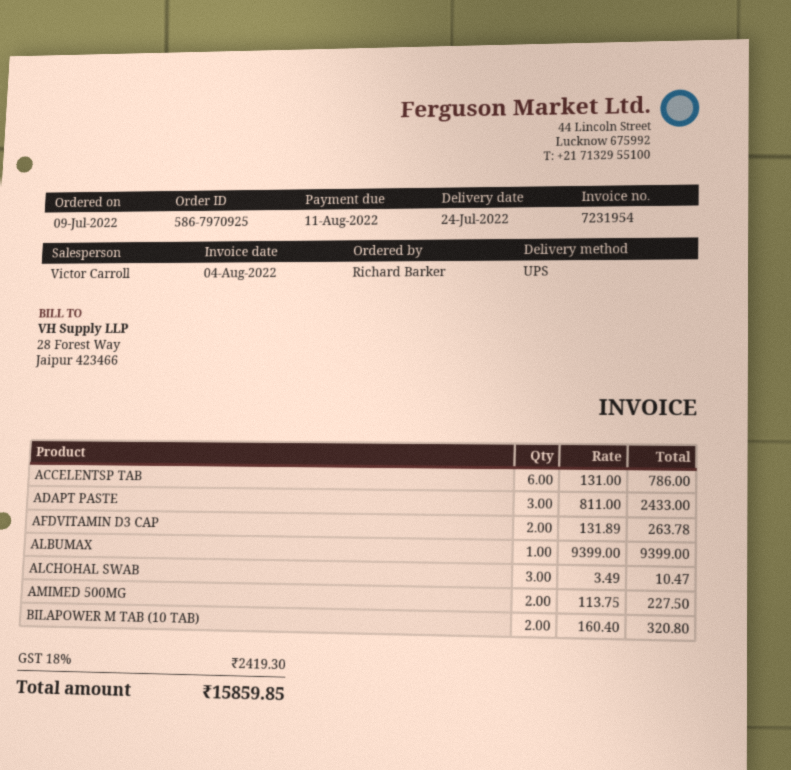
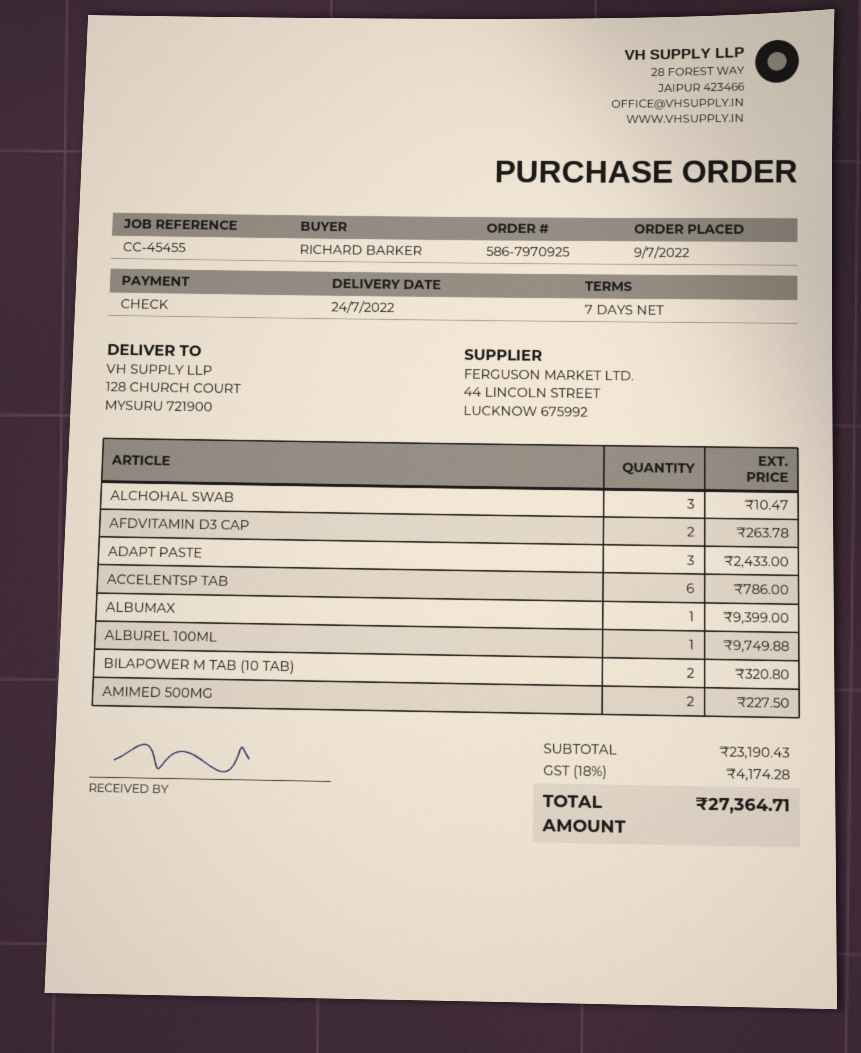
ALBUREL 100ML: none -> 1 for 9749.88
tax: 18% = 2419.30 -> 18% = 4174.28
total: 15859.85 -> 27364.71

